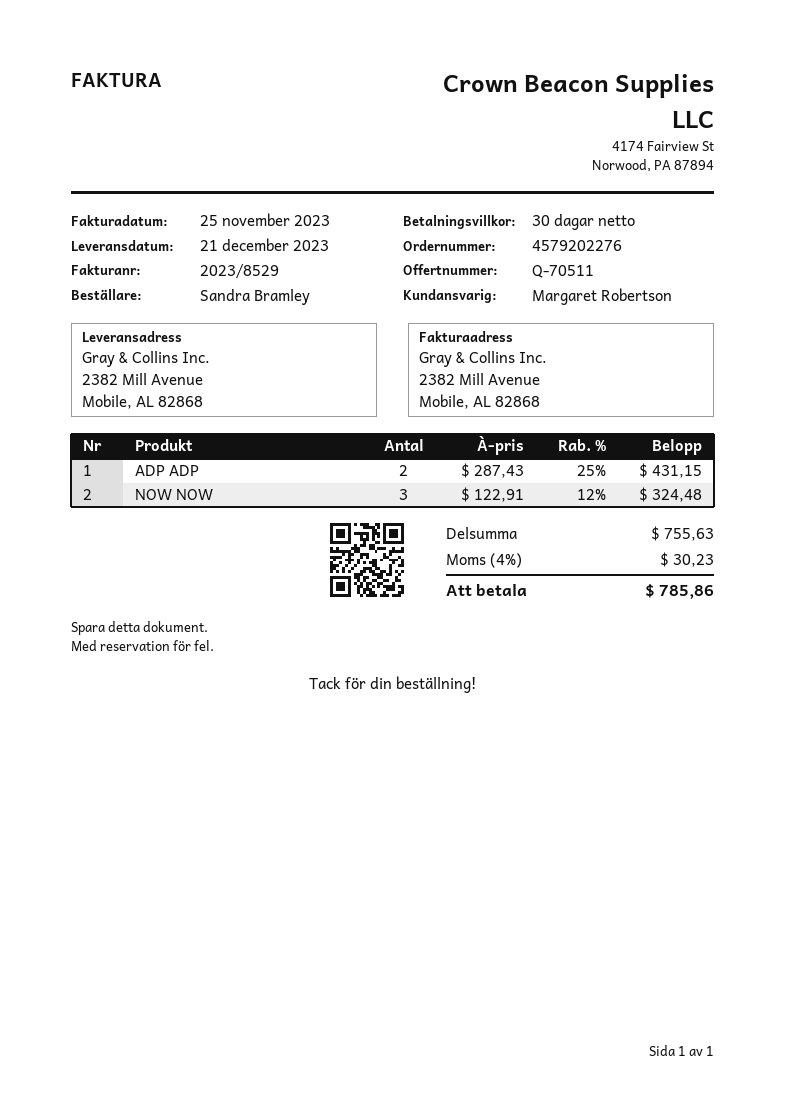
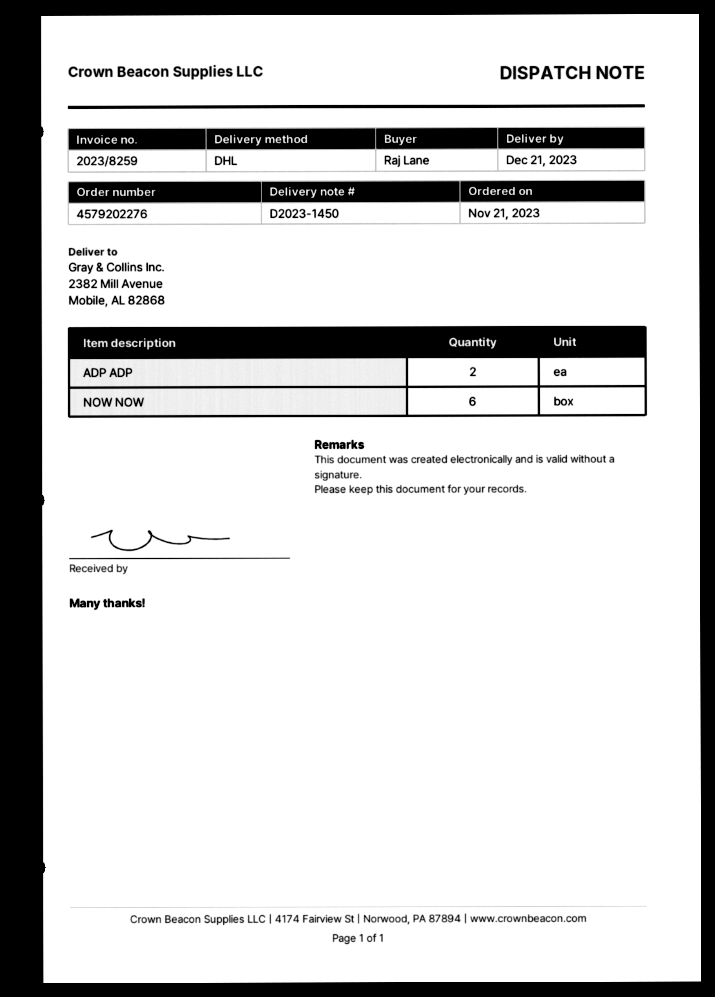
invoice number: 2023/8529 -> 2023/8259
ordered by: Sandra Bramley -> Raj Lane
NOW NOW: 3 -> 6

